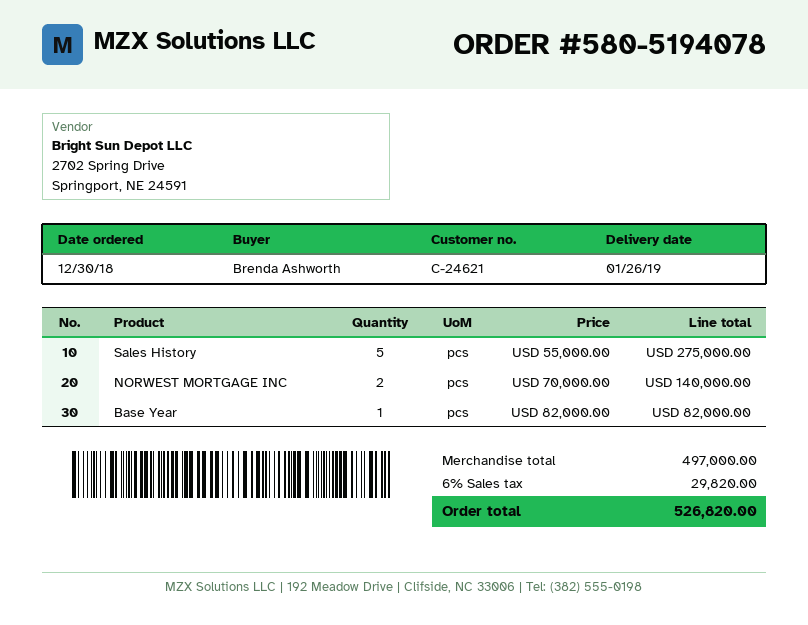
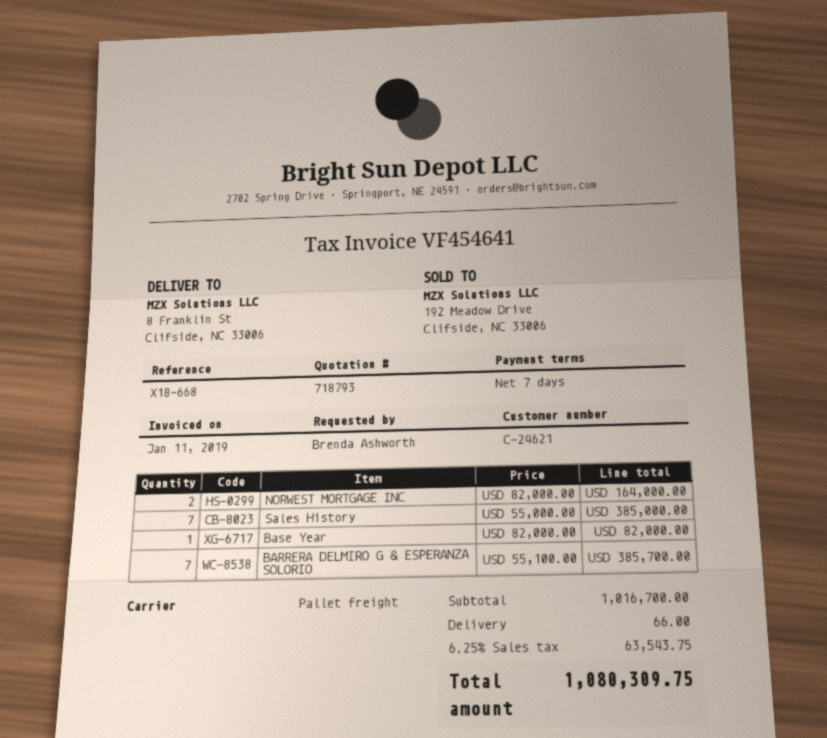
Sales History: 5 x 55000.00 = 275000.00 -> 7 x 55000.00 = 385000.00
NORWEST MORTGAGE INC: 2 x 70000.00 = 140000.00 -> 2 x 82000.00 = 164000.00
BARRERA DELMIRO G & ESPERANZA SOLORIO: none -> 7 x 55100.00 = 385700.00
subtotal: 497000.00 -> 1016700.00
shipping: none -> 66.00
tax: 6% = 29820.00 -> 6.25% = 63543.75
total: 526820.00 -> 1080309.75

